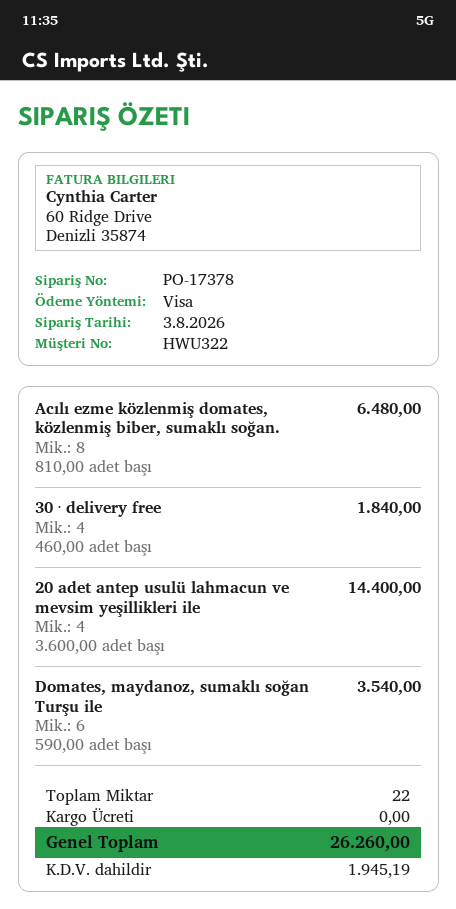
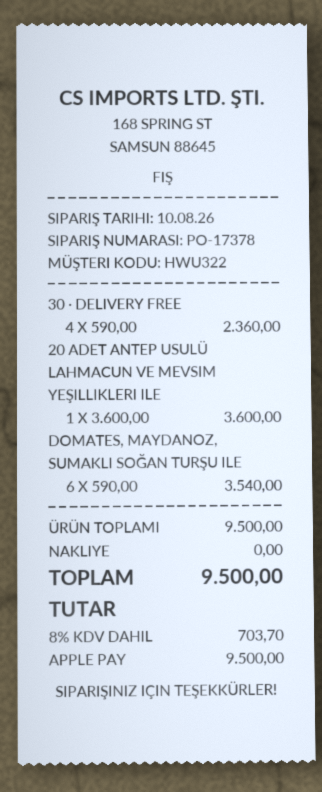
order date: 2026-08-03 -> 2026-08-10
payment method: Visa -> Apple Pay
Acılı ezme közlenmiş domates, közlenmiş biber, sumaklı soğan.: 8 x 810.00 = 6480.00 -> none
30 · delivery free: 4 x 460.00 = 1840.00 -> 4 x 590.00 = 2360.00
20 adet antep usulü lahmacun ve mevsim yeşillikleri ile: 4 x 3600.00 = 14400.00 -> 1 x 3600.00 = 3600.00
tax: 1945.19 -> 703.70
total: 26260.00 -> 9500.00

